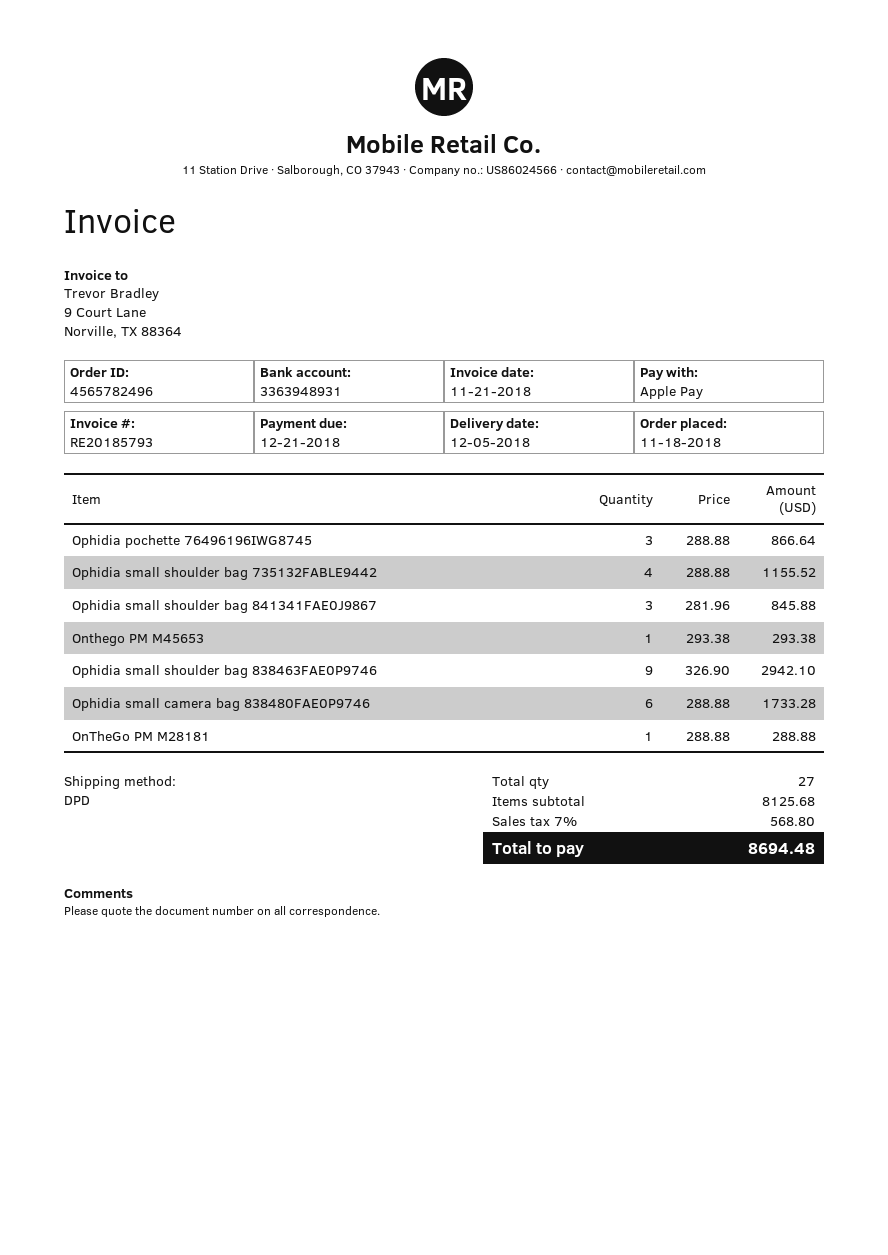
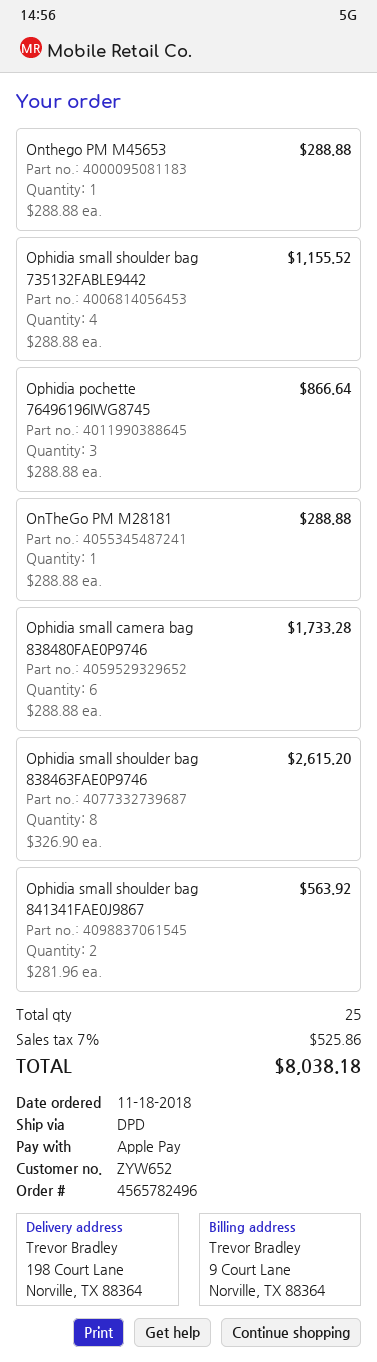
Ophidia small shoulder bag 841341FAE0J9867: 3 x 281.96 = 845.88 -> 2 x 281.96 = 563.92
Onthego PM M45653: 1 x 293.38 = 293.38 -> 1 x 288.88 = 288.88
Ophidia small shoulder bag 838463FAE0P9746: 9 x 326.90 = 2942.10 -> 8 x 326.90 = 2615.20
total quantity: 27 -> 25
tax: 7% = 568.80 -> 7% = 525.86
total: 8694.48 -> 8038.18

